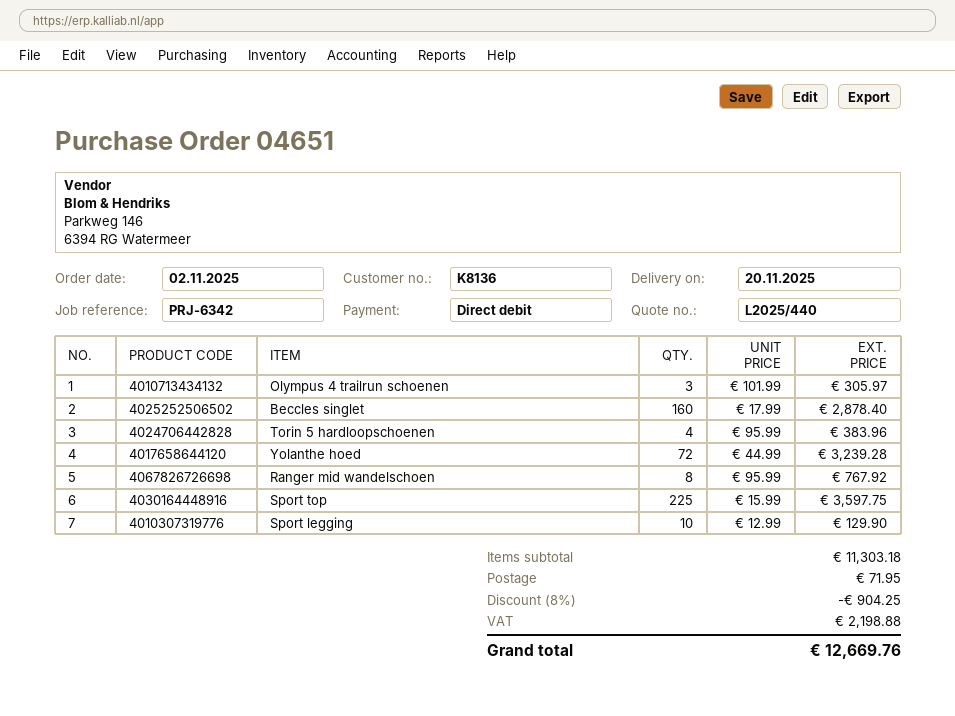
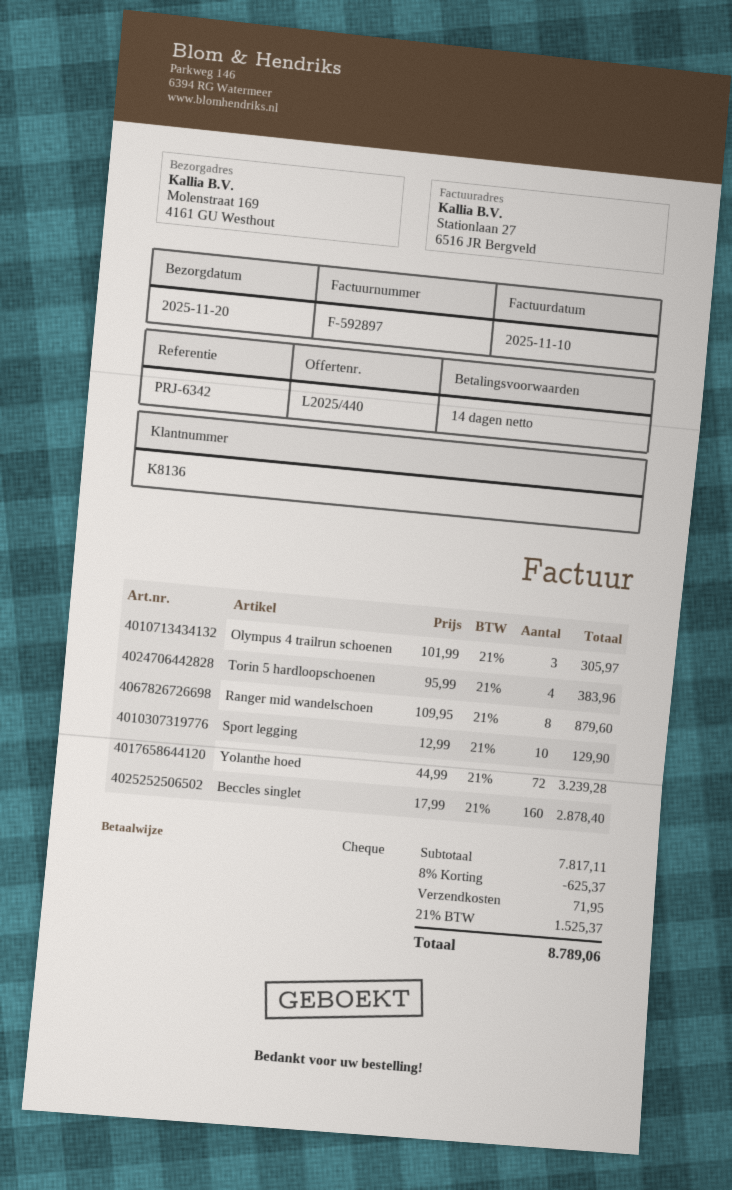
payment method: direct debit -> cheque
Ranger mid wandelschoen: 8 x 95.99 = 767.92 -> 8 x 109.95 = 879.60
Sport top: 225 x 15.99 = 3597.75 -> none
subtotal: 11303.18 -> 7817.11
discount: 8% = 904.25 -> 8% = 625.37
tax: 2198.88 -> 1525.37
total: 12669.76 -> 8789.06

